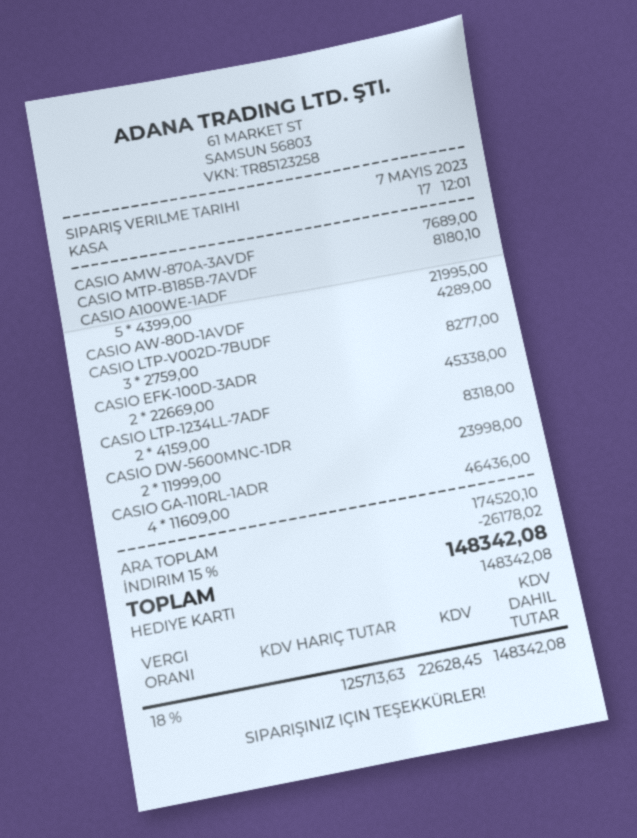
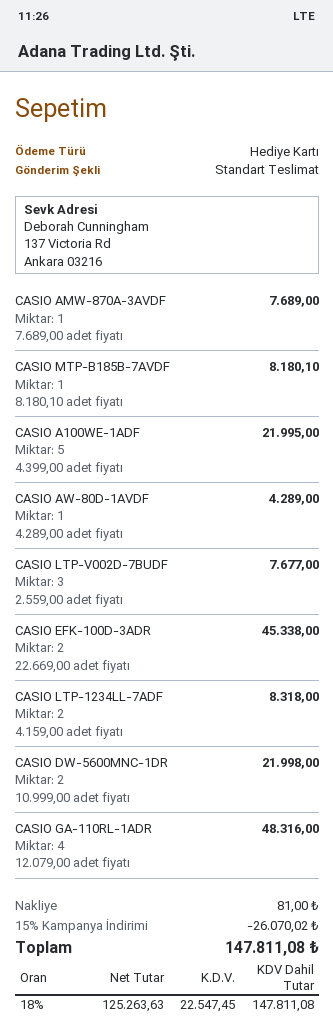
CASIO LTP-V002D-7BUDF: 3 x 2759.00 = 8277.00 -> 3 x 2559.00 = 7677.00
CASIO DW-5600MNC-1DR: 2 x 11999.00 = 23998.00 -> 2 x 10999.00 = 21998.00
CASIO GA-110RL-1ADR: 4 x 11609.00 = 46436.00 -> 4 x 12079.00 = 48316.00
discount: 15% = 26178.02 -> 15% = 26070.02
shipping: none -> 81.00
net: 125713.63 -> 125263.63
tax: 18% = 22628.45 -> 18% = 22547.45
total: 148342.08 -> 147811.08

